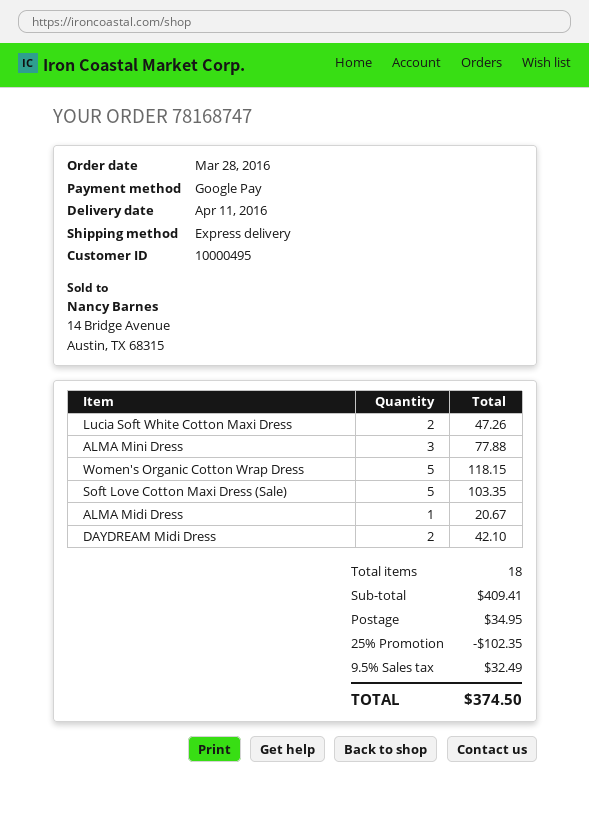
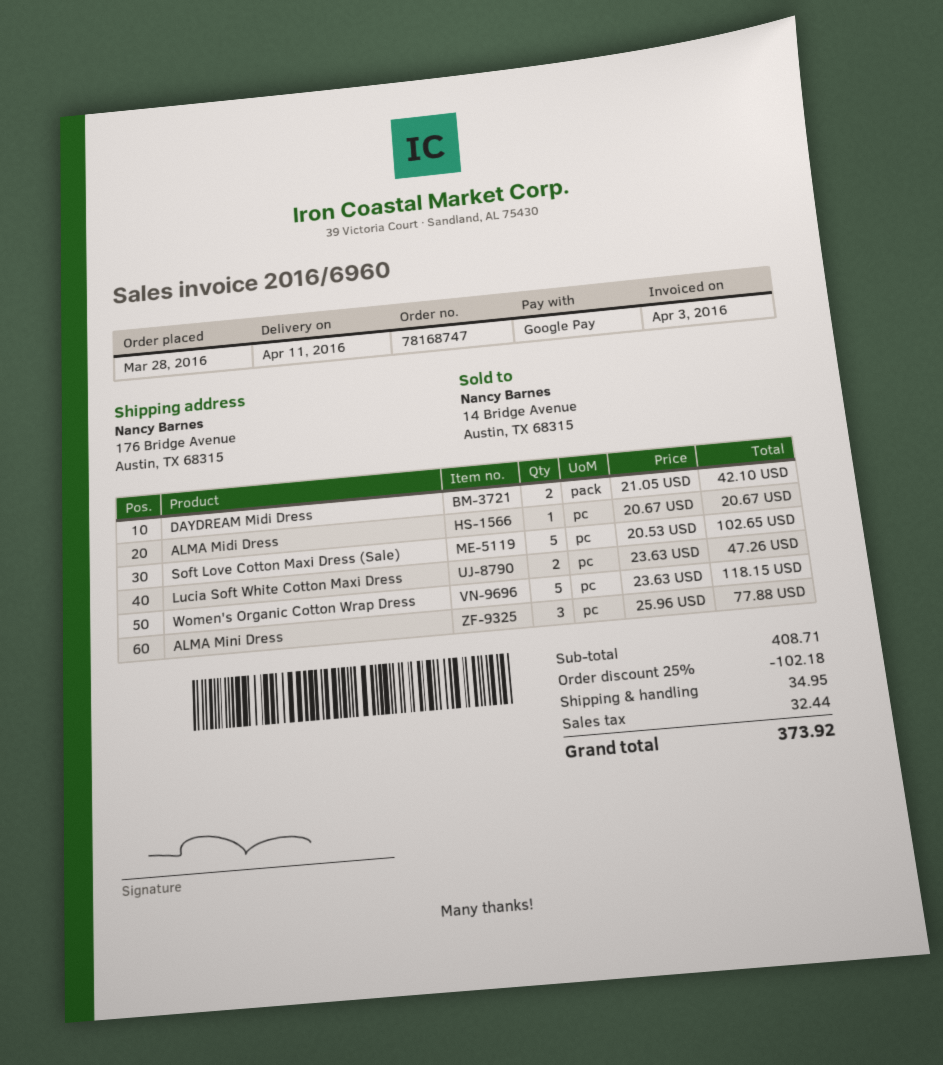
Soft Love Cotton Maxi Dress (Sale): 5 for 103.35 -> 5 for 102.65
subtotal: 409.41 -> 408.71
discount: 25% = 102.35 -> 25% = 102.18
tax: 32.49 -> 32.44
total: 374.50 -> 373.92

